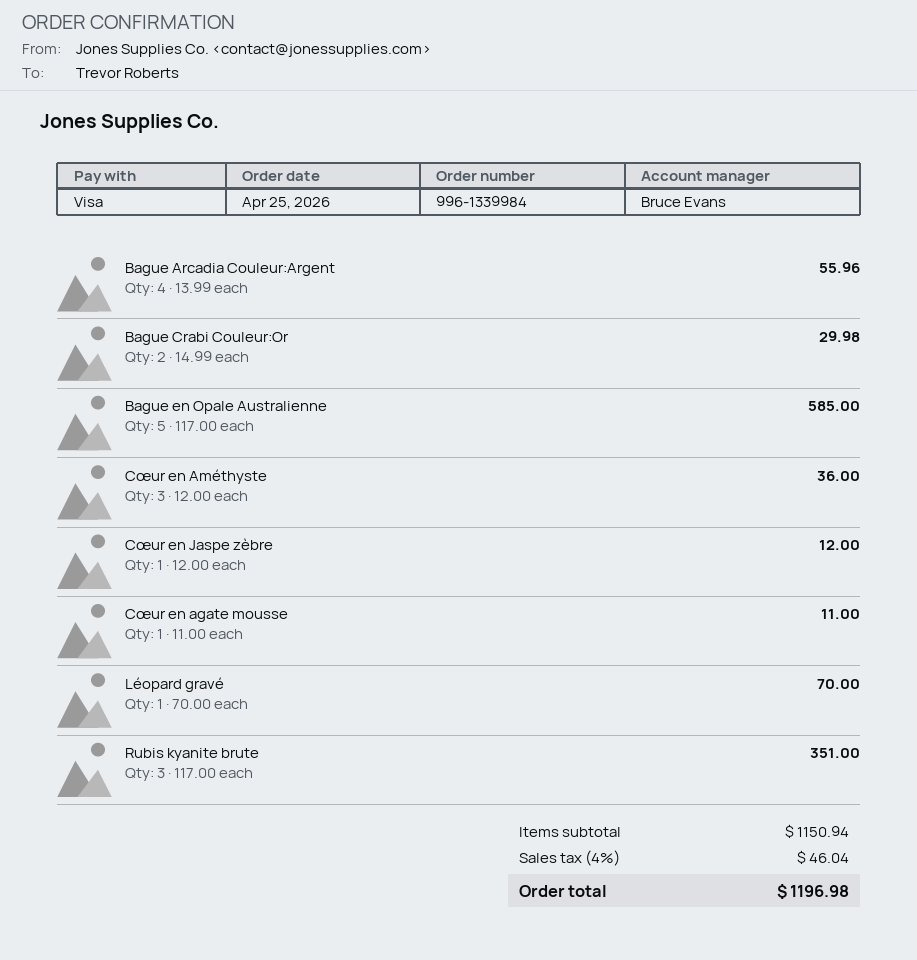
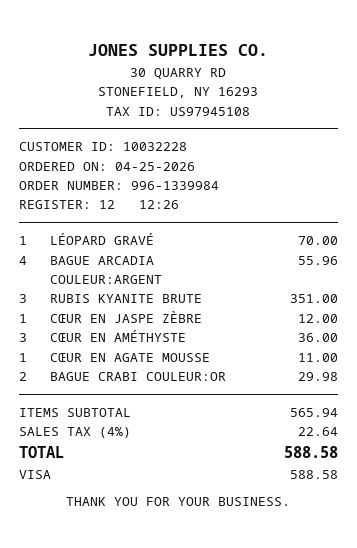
Bague en Opale Australienne: 5 for 585.00 -> none
subtotal: 1150.94 -> 565.94
tax: 4% = 46.04 -> 4% = 22.64
total: 1196.98 -> 588.58

